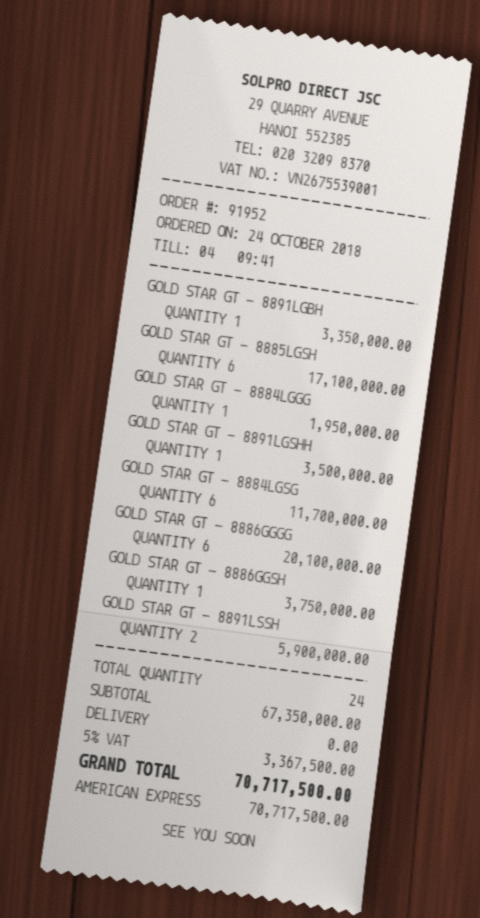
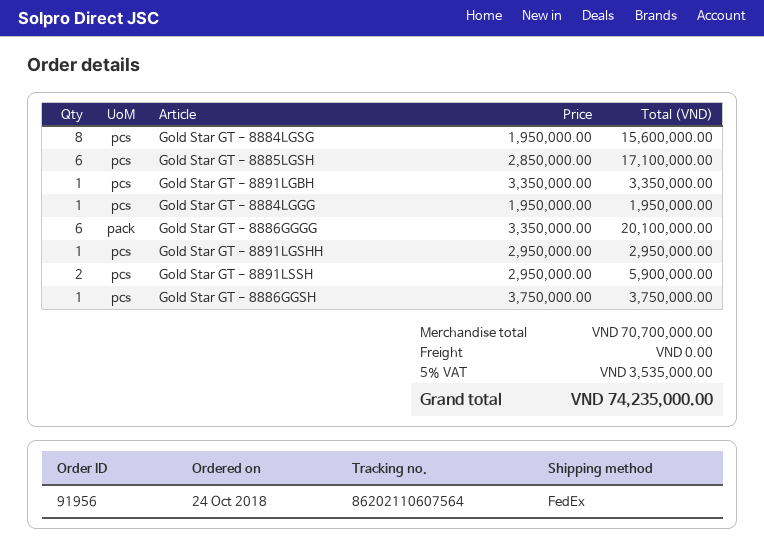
order number: 91952 -> 91956
GOLD STAR GT - 8891LGSHH: 1 for 3500000.00 -> 1 for 2950000.00
GOLD STAR GT - 8884LGSG: 6 for 11700000.00 -> 8 for 15600000.00
subtotal: 67350000.00 -> 70700000.00
tax: 5% = 3367500.00 -> 5% = 3535000.00
total: 70717500.00 -> 74235000.00

